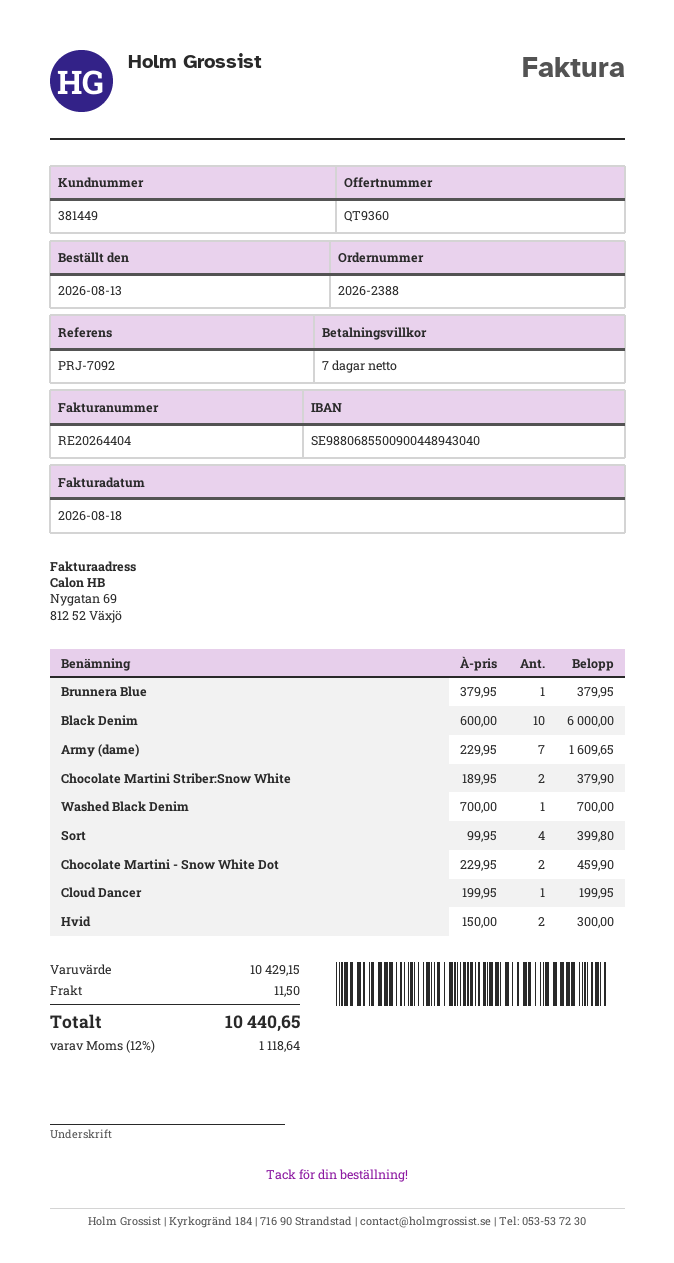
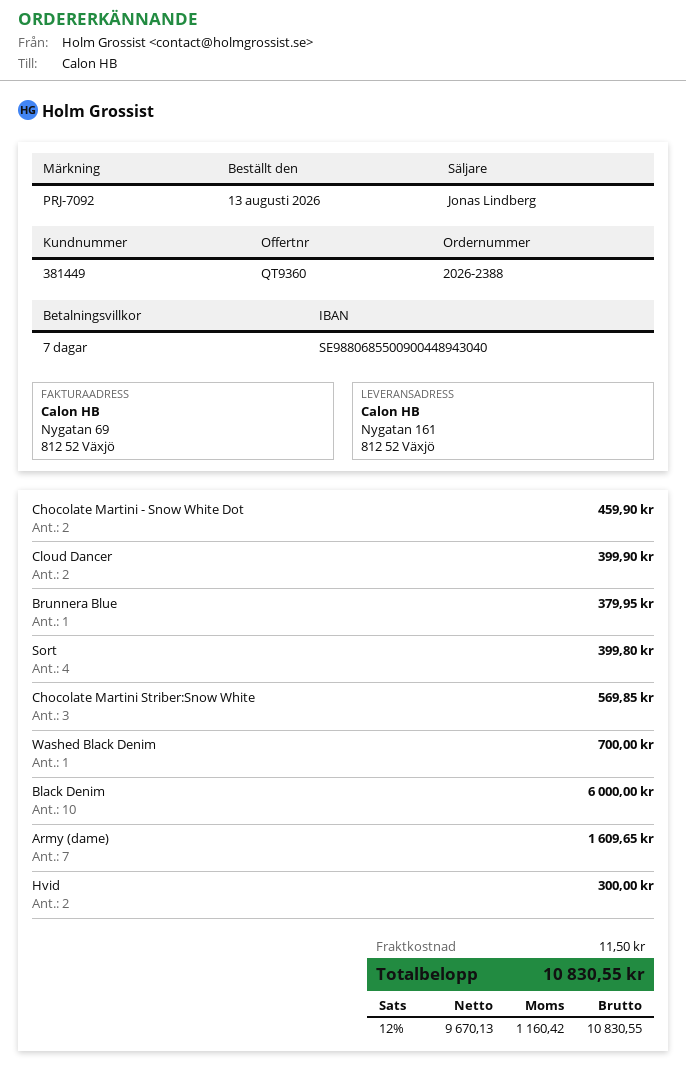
Chocolate Martini Striber:Snow White: 2 for 379.90 -> 3 for 569.85
Cloud Dancer: 1 for 199.95 -> 2 for 399.90
tax: 12% = 1118.64 -> 12% = 1160.42
total: 10440.65 -> 10830.55

